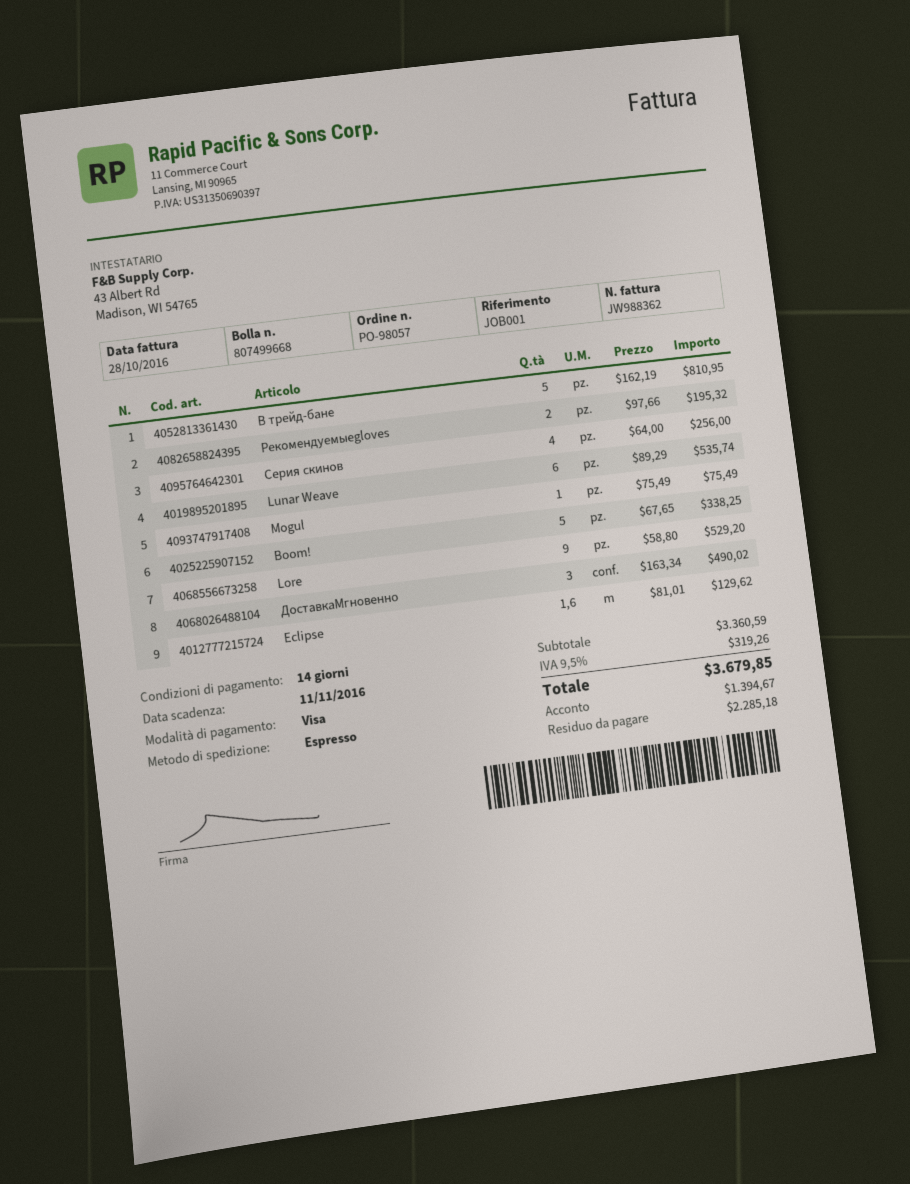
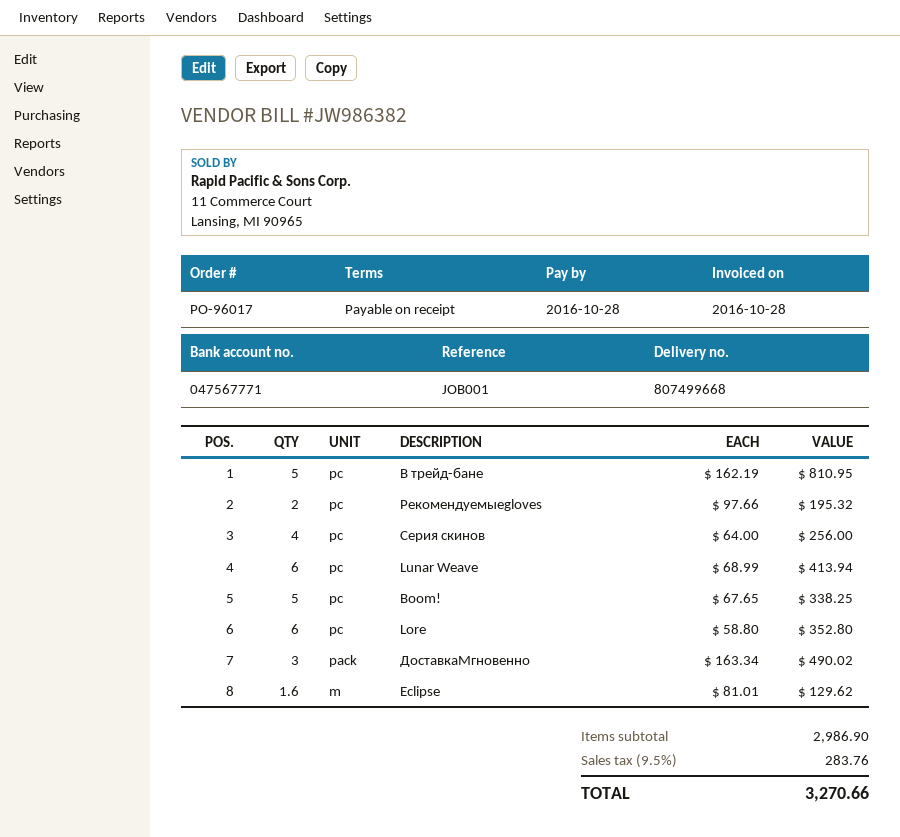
order number: PO-98057 -> PO-96017
invoice number: JW988362 -> JW986382
payment terms: 14 days -> on receipt
due date: 2016-11-11 -> 2016-10-28
Lunar Weave: 6 x 89.29 = 535.74 -> 6 x 68.99 = 413.94
Mogul: 1 x 75.49 = 75.49 -> none
Lore: 9 x 58.80 = 529.20 -> 6 x 58.80 = 352.80
subtotal: 3360.59 -> 2986.90
tax: 9.5% = 319.26 -> 9.5% = 283.76
total: 3679.85 -> 3270.66

